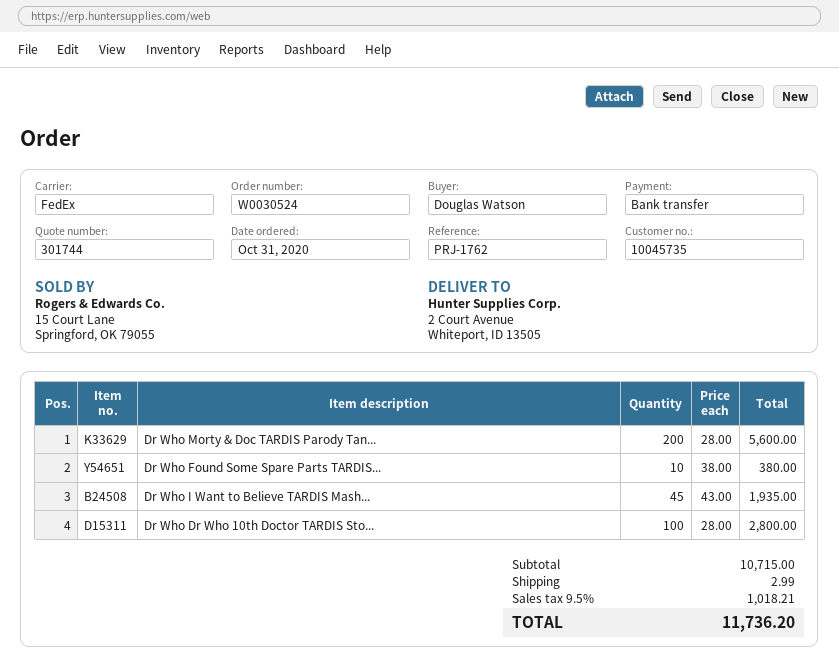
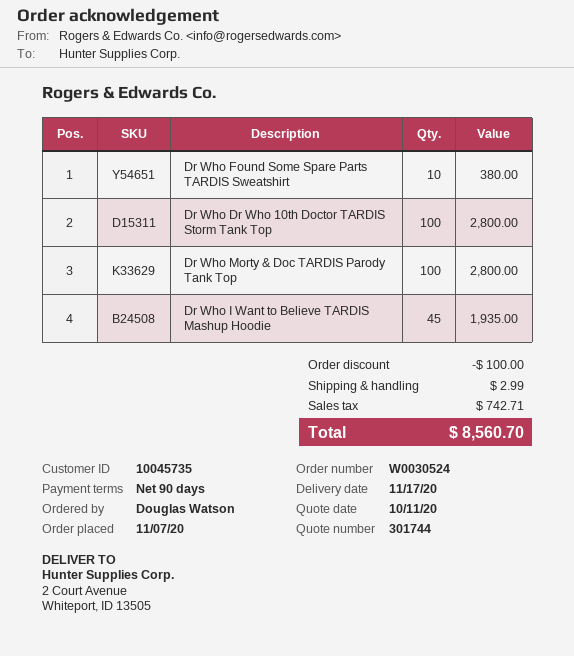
order date: 2020-10-31 -> 2020-11-07
Dr Who Morty & Doc TARDIS Parody Tan...: 200 for 5600.00 -> 100 for 2800.00
discount: none -> 100.00
tax: 1018.21 -> 742.71
total: 11736.20 -> 8560.70

